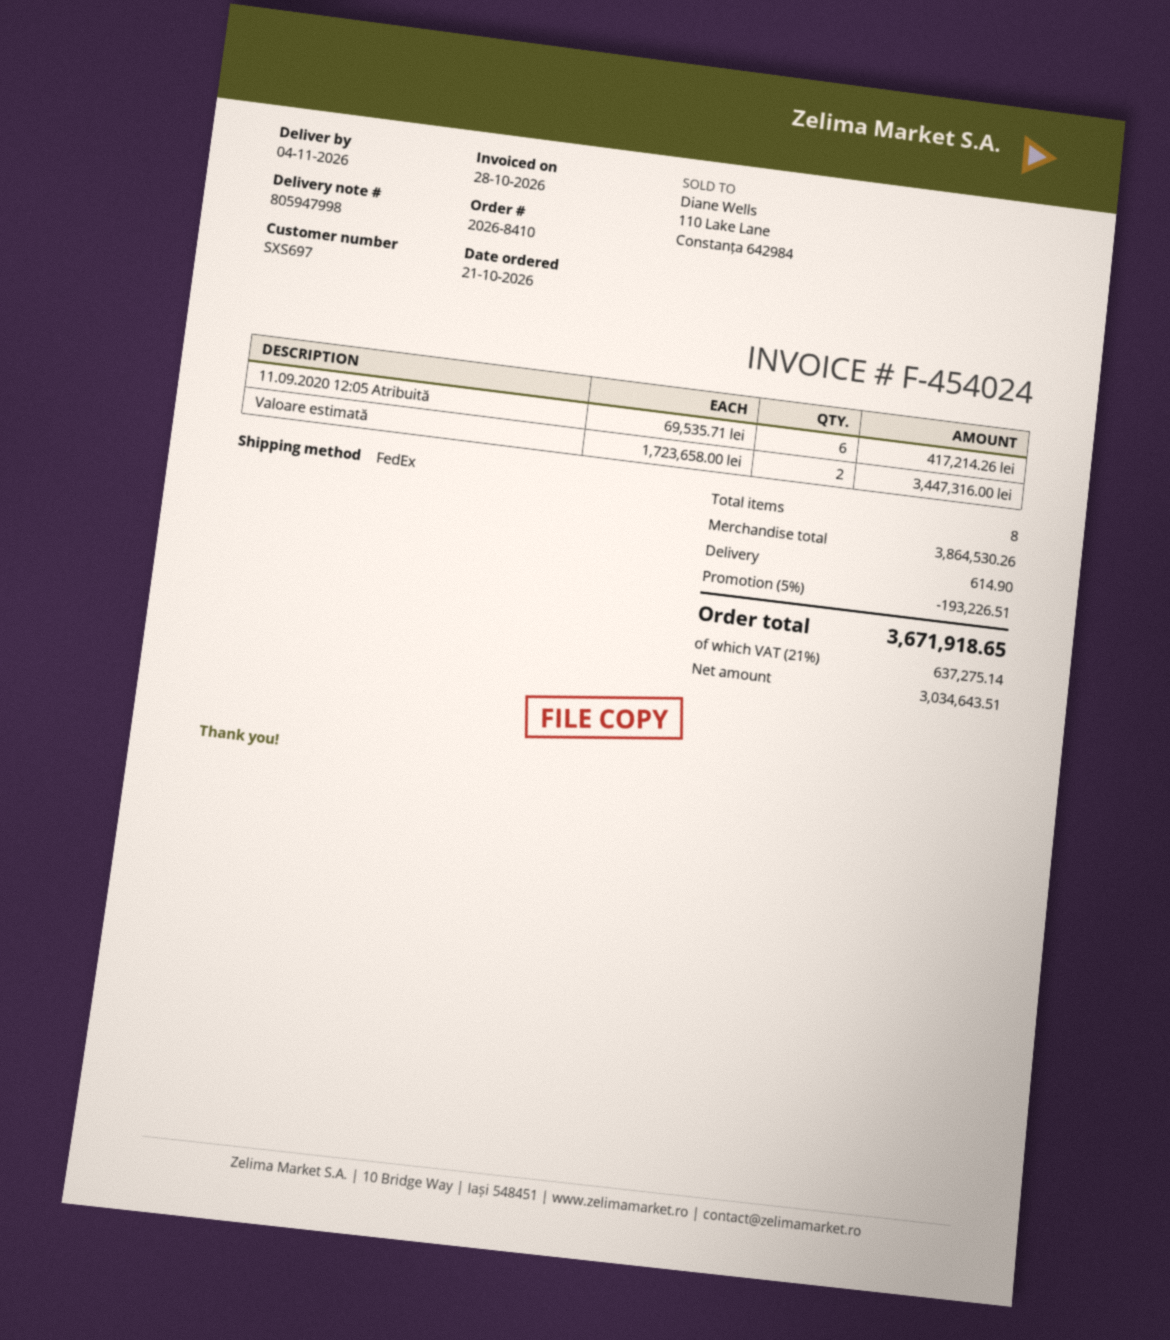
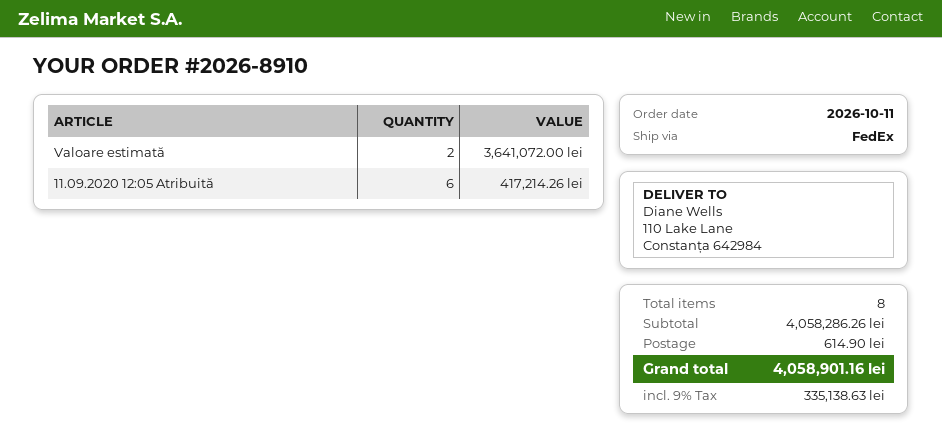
order number: 2026-8410 -> 2026-8910
order date: 2026-10-21 -> 2026-10-11
Valoare estimată: 2 for 3447316.00 -> 2 for 3641072.00
subtotal: 3864530.26 -> 4058286.26
discount: 5% = 193226.51 -> none
tax: 21% = 637275.14 -> 9% = 335138.63
total: 3671918.65 -> 4058901.16

